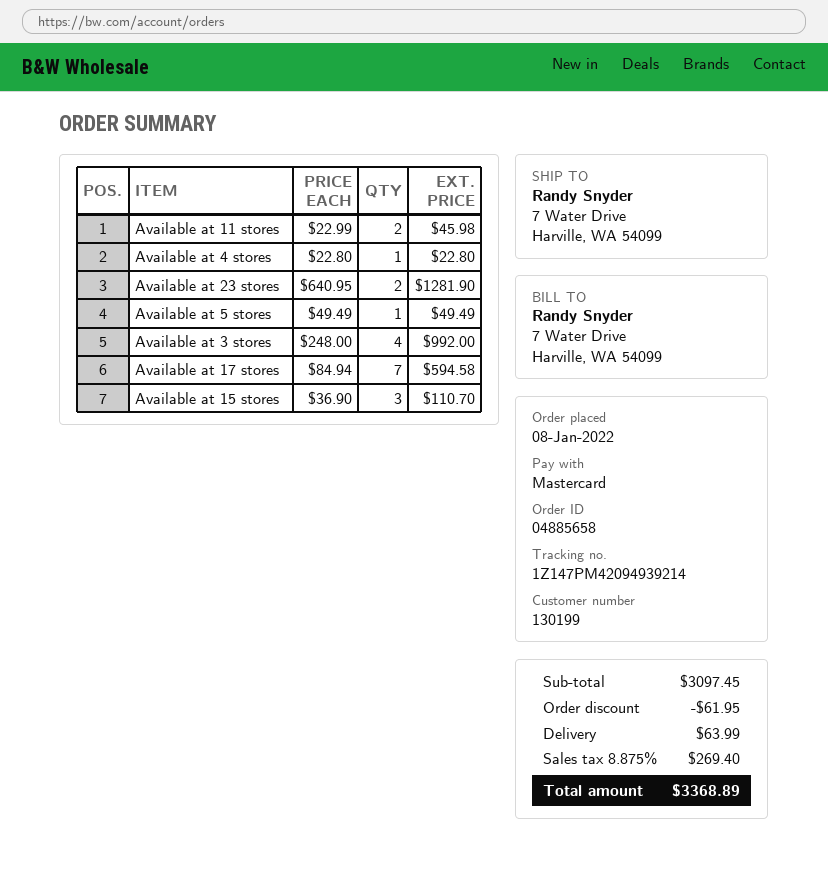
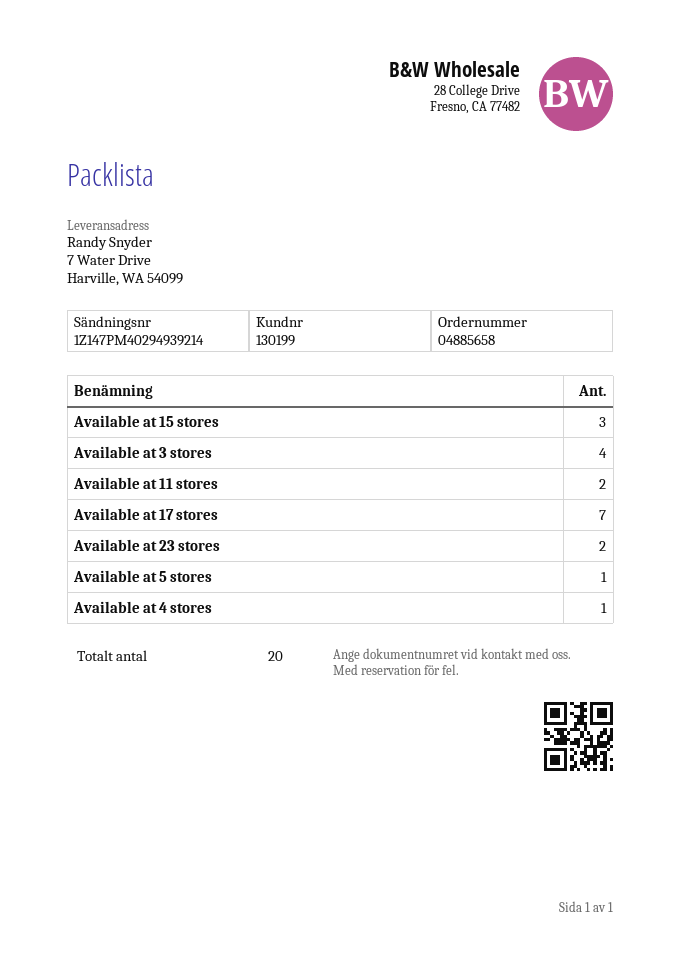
tracking number: 1Z147PM42094939214 -> 1Z147PM40294939214

